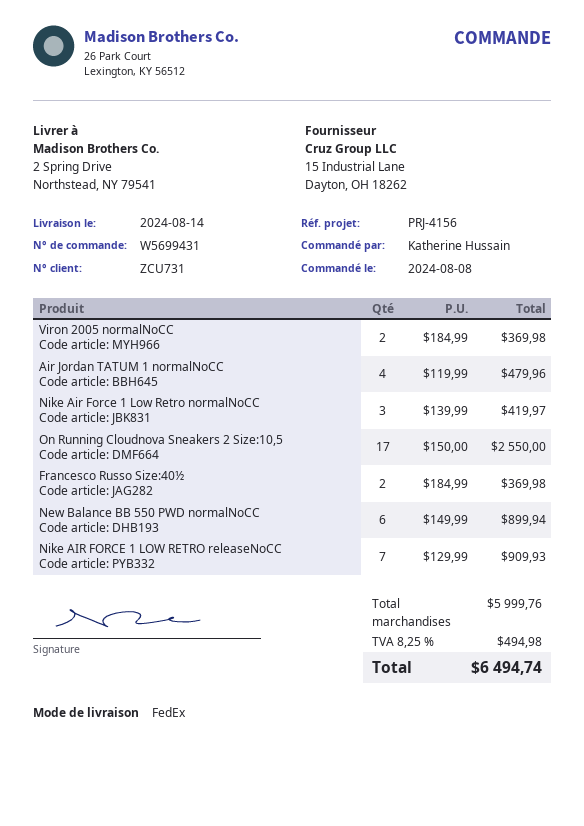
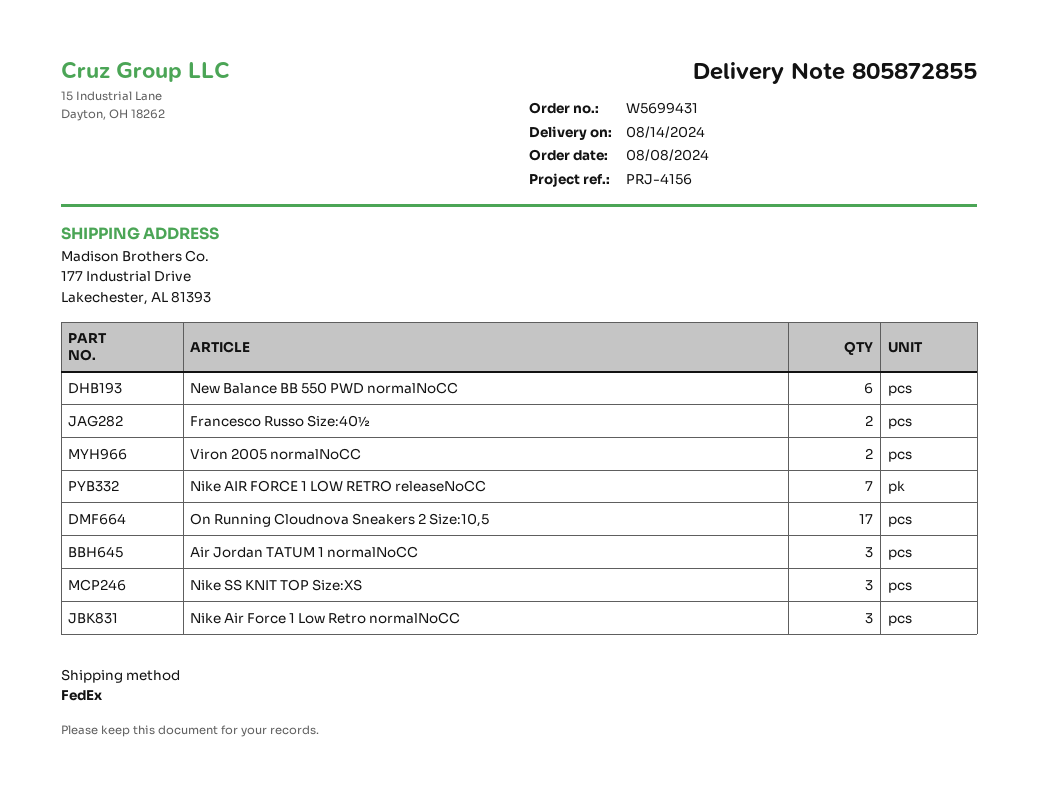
ship to: 2 Spring Drive, Northstead, NY 79541 -> 177 Industrial Drive, Lakechester, AL 81393
Air Jordan TATUM 1 normalNoCC: 4 -> 3
Nike SS KNIT TOP Size:XS: none -> 3

